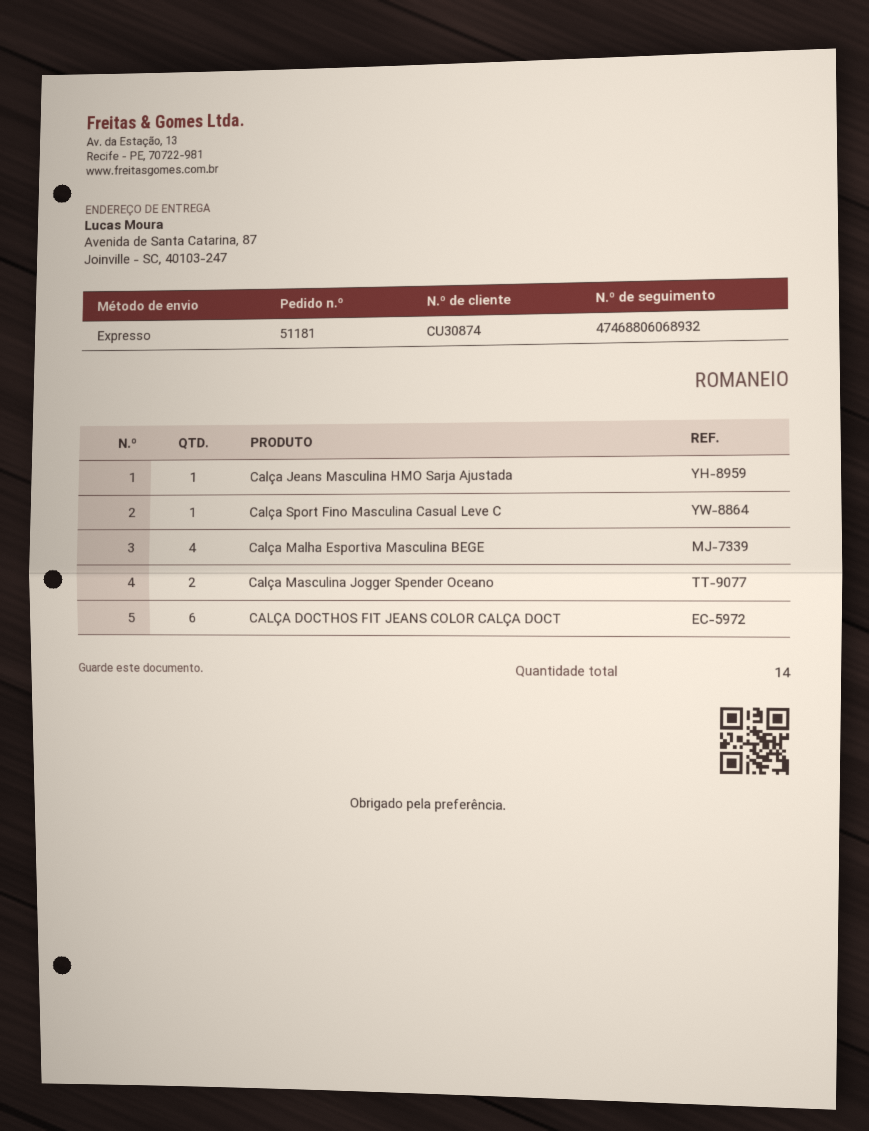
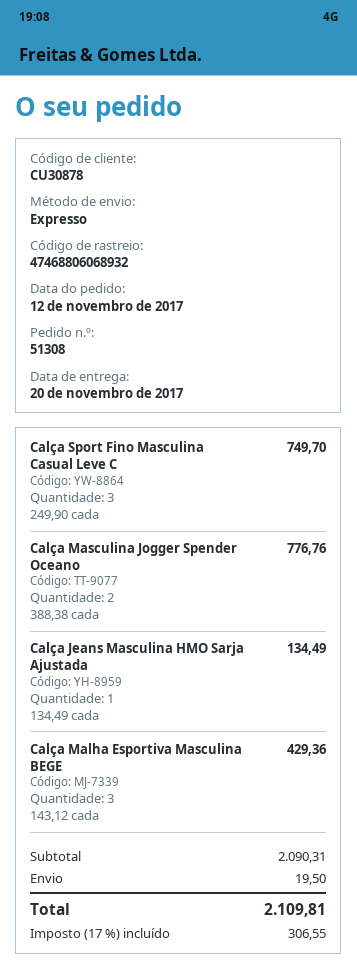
order number: 51181 -> 51308
customer number: CU30874 -> CU30878
Calça Sport Fino Masculina Casual Leve C: 1 -> 3
Calça Malha Esportiva Masculina BEGE: 4 -> 3
CALÇA DOCTHOS FIT JEANS COLOR CALÇA DOCT: 6 -> none

